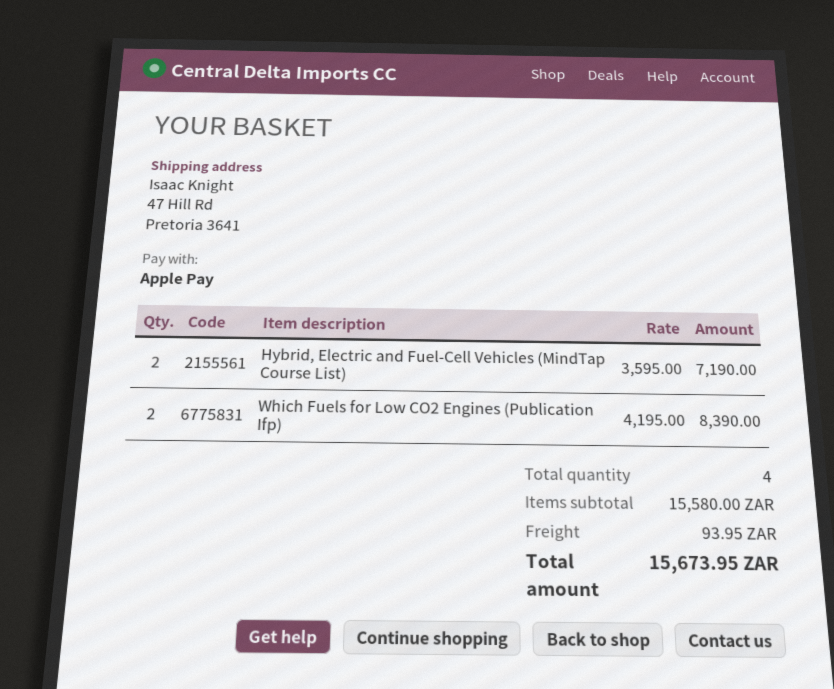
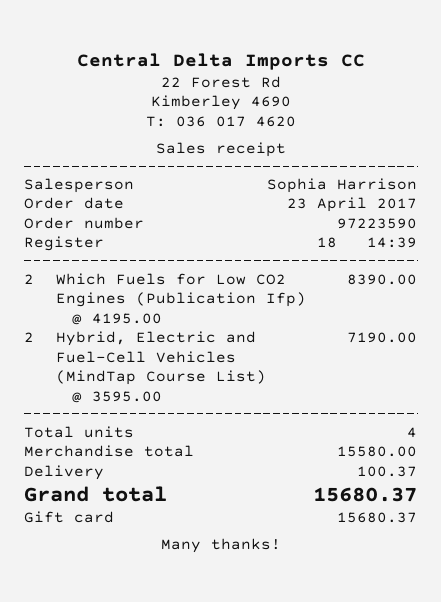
payment method: Apple Pay -> gift card
shipping: 93.95 -> 100.37
total: 15673.95 -> 15680.37

